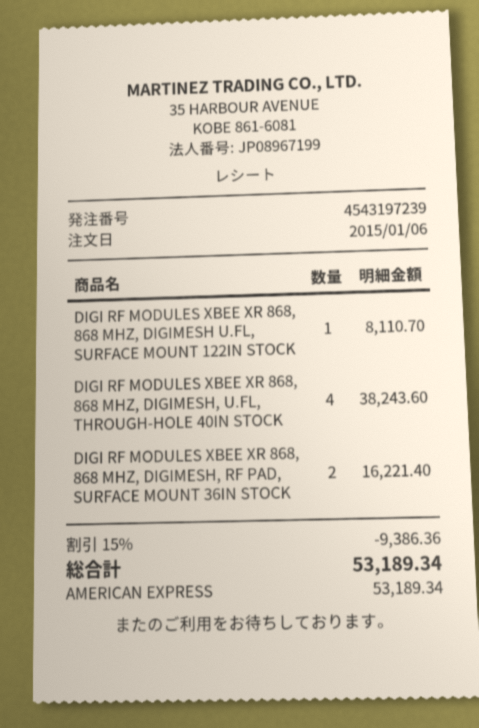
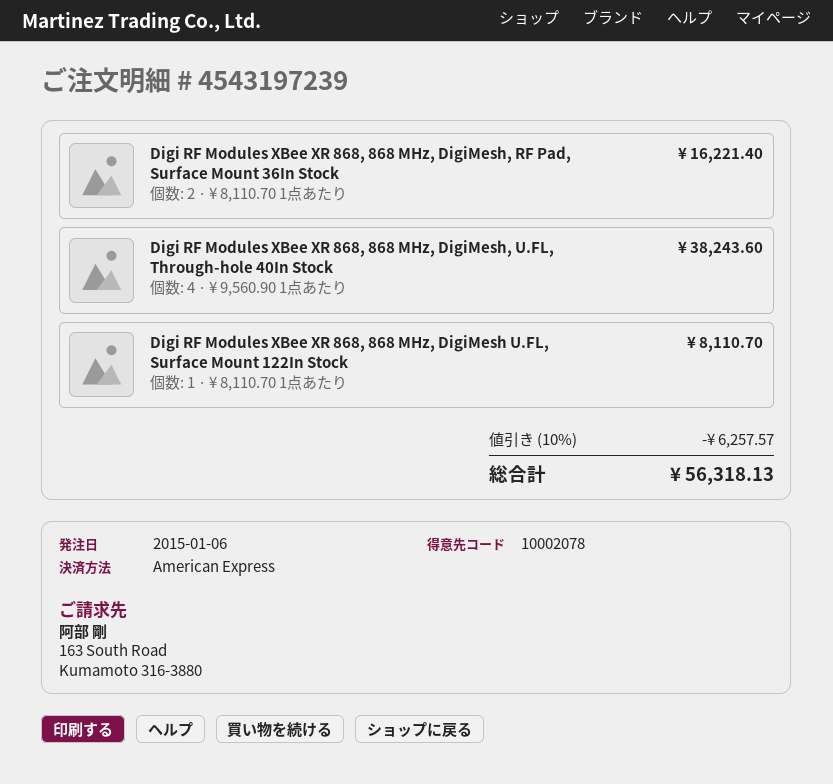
discount: 15% = 9386.36 -> 10% = 6257.57
total: 53189.34 -> 56318.13

